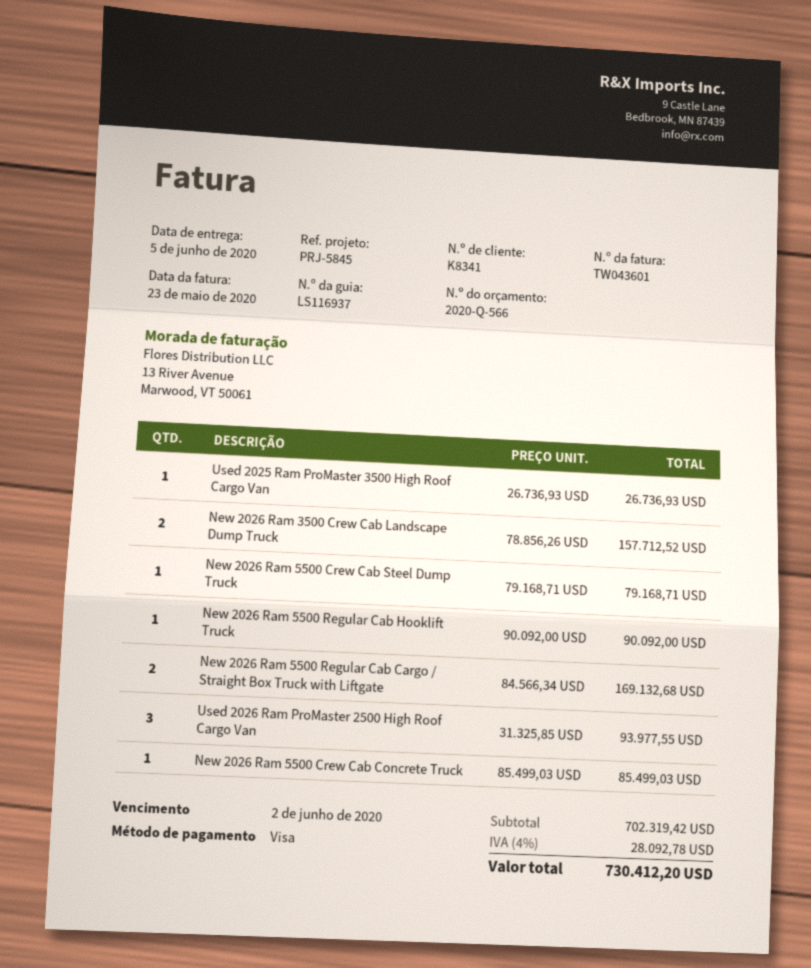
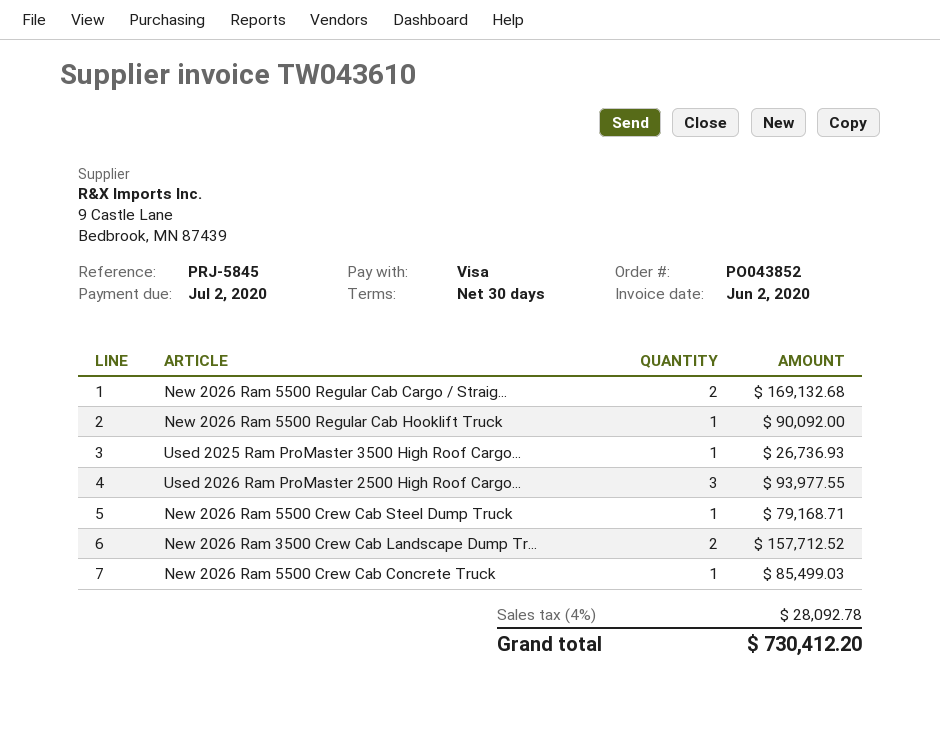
invoice number: TW043601 -> TW043610
invoice date: 2020-05-23 -> 2020-06-02
due date: 2020-06-02 -> 2020-07-02

